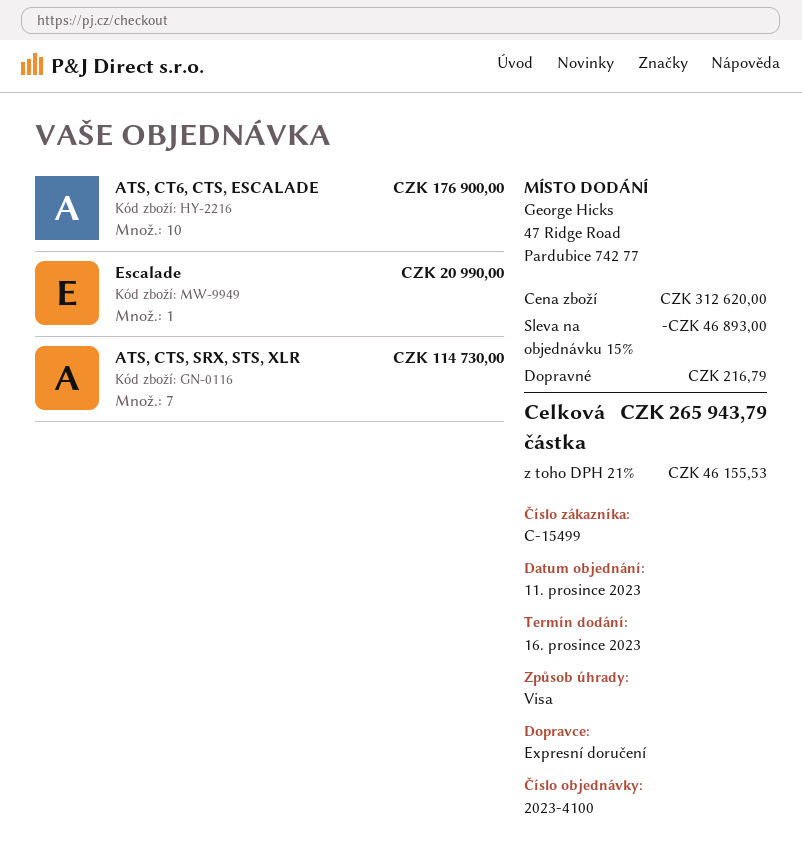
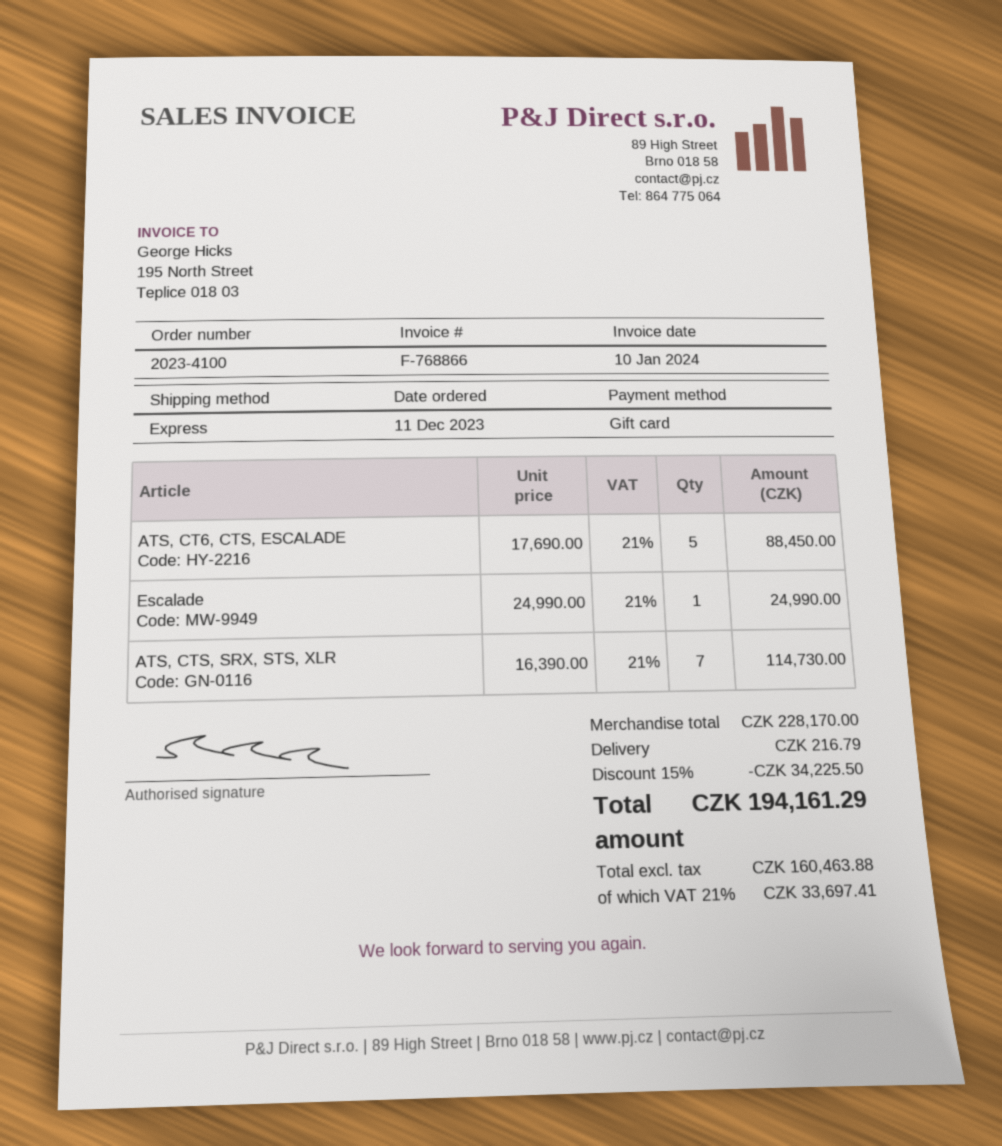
payment method: Visa -> gift card
ATS, CT6, CTS, ESCALADE: 10 for 176900.00 -> 5 for 88450.00
Escalade: 1 for 20990.00 -> 1 for 24990.00
subtotal: 312620.00 -> 228170.00
discount: 15% = 46893.00 -> 15% = 34225.50
tax: 21% = 46155.53 -> 21% = 33697.41
total: 265943.79 -> 194161.29

